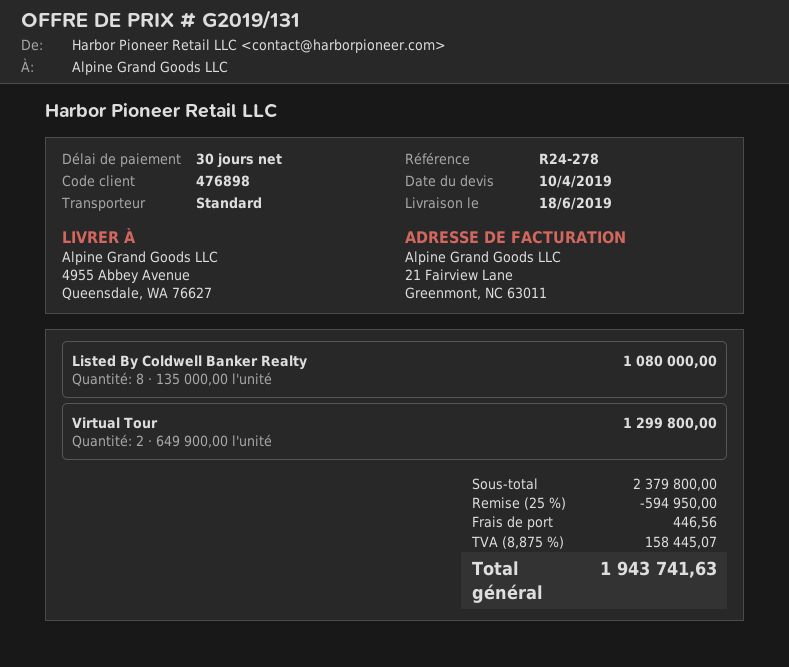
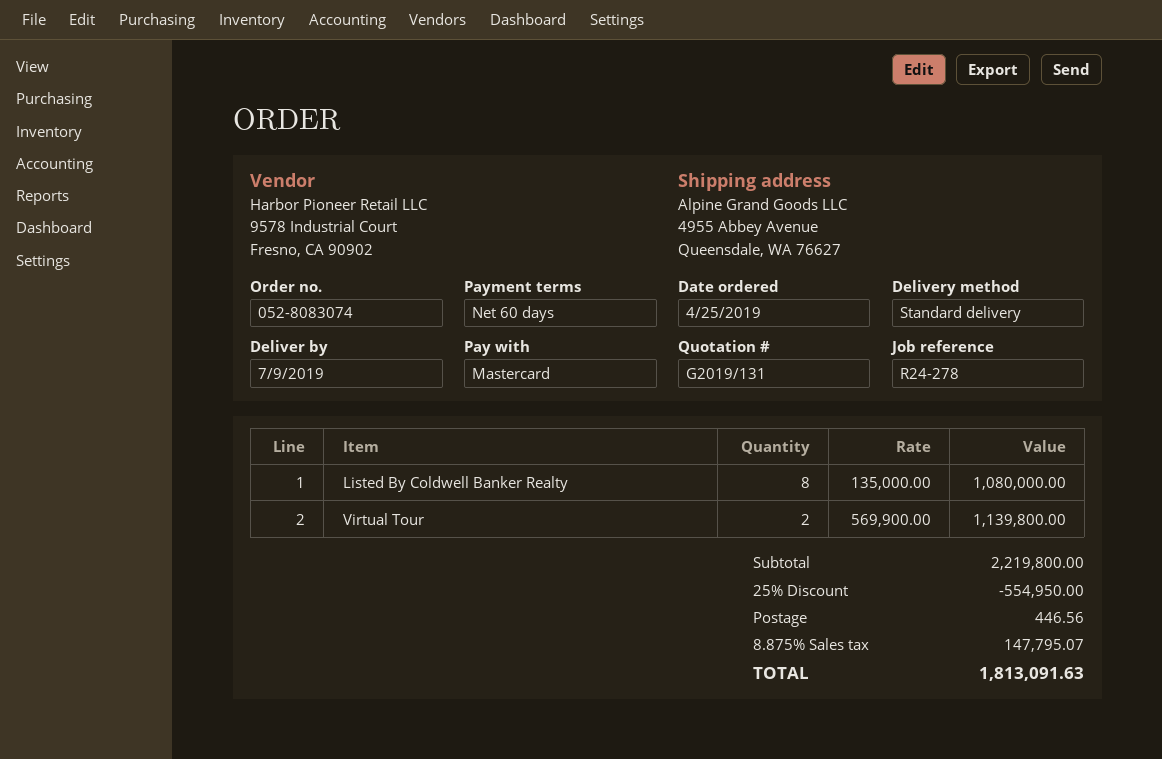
delivery date: 2019-06-18 -> 2019-07-09
payment terms: 30 days -> 60 days
Virtual Tour: 2 x 649900.00 = 1299800.00 -> 2 x 569900.00 = 1139800.00
subtotal: 2379800.00 -> 2219800.00
discount: 25% = 594950.00 -> 25% = 554950.00
tax: 8.875% = 158445.07 -> 8.875% = 147795.07
total: 1943741.63 -> 1813091.63

